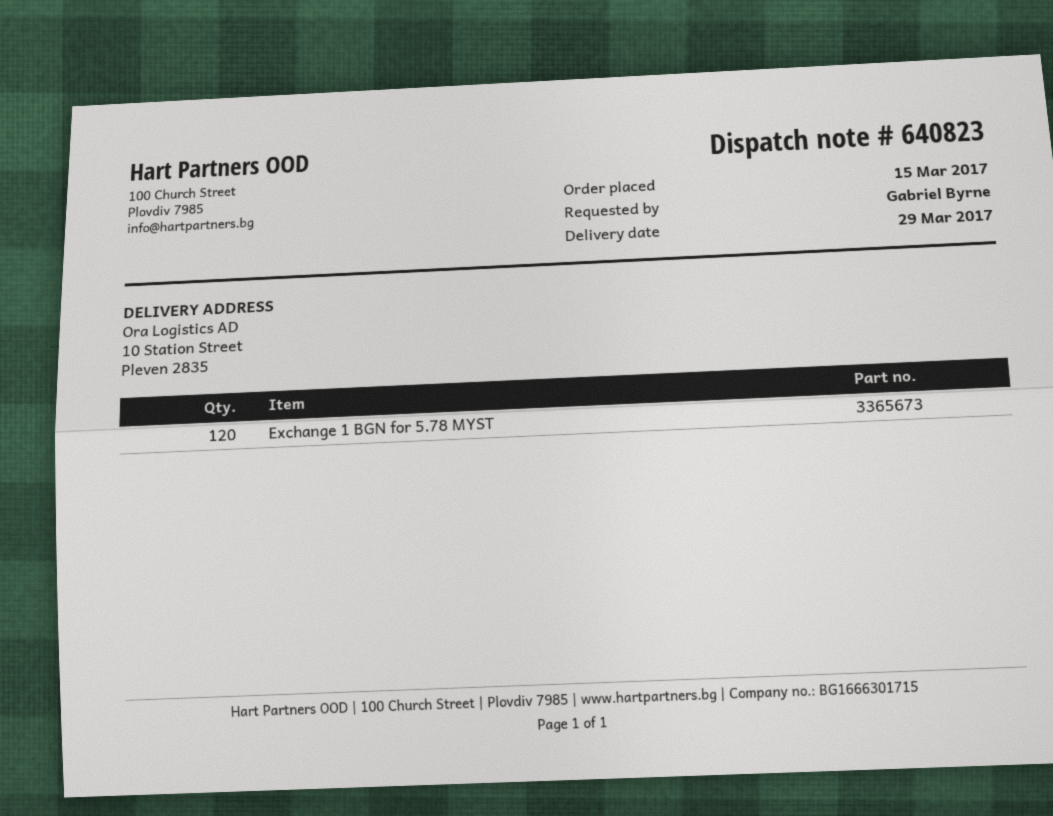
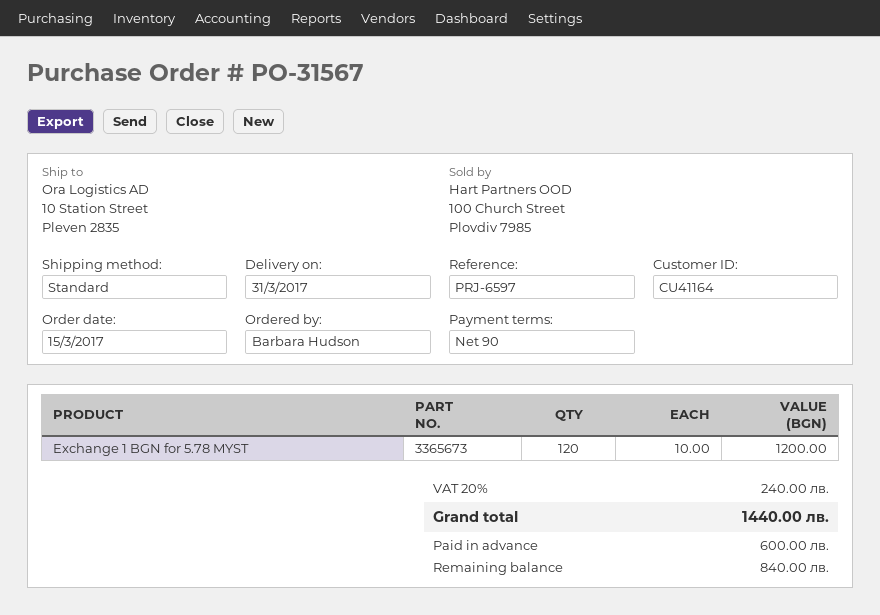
delivery date: 2017-03-29 -> 2017-03-31
ordered by: Gabriel Byrne -> Barbara Hudson

